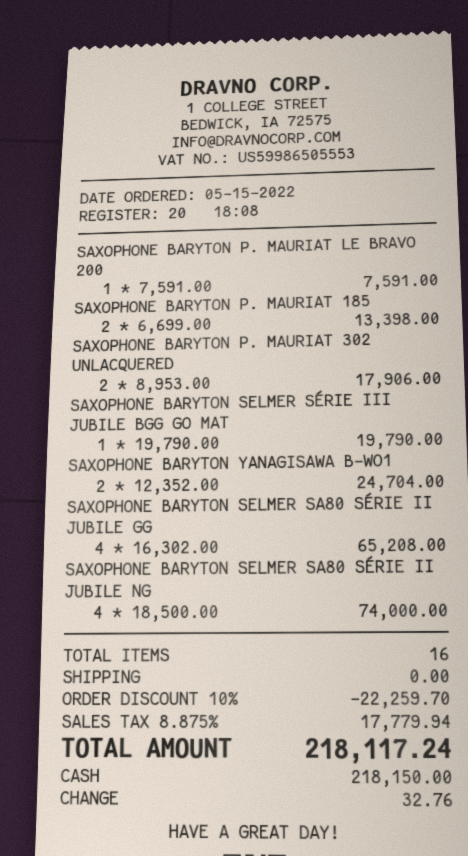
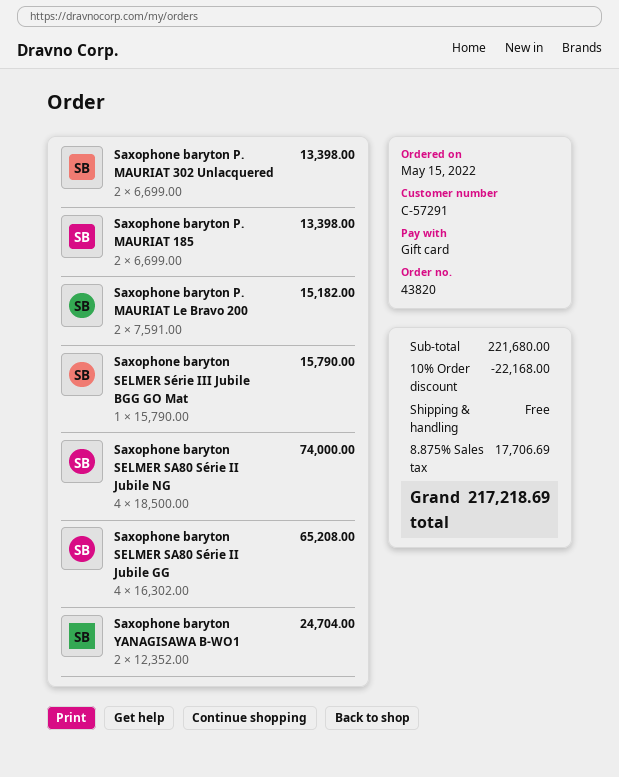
payment method: cash -> gift card
SAXOPHONE BARYTON P. MAURIAT LE BRAVO 200: 1 x 7591.00 = 7591.00 -> 2 x 7591.00 = 15182.00
SAXOPHONE BARYTON P. MAURIAT 302 UNLACQUERED: 2 x 8953.00 = 17906.00 -> 2 x 6699.00 = 13398.00
SAXOPHONE BARYTON SELMER SÉRIE III JUBILE BGG GO MAT: 1 x 19790.00 = 19790.00 -> 1 x 15790.00 = 15790.00
discount: 10% = 22259.70 -> 10% = 22168.00
tax: 8.875% = 17779.94 -> 8.875% = 17706.69
total: 218117.24 -> 217218.69

